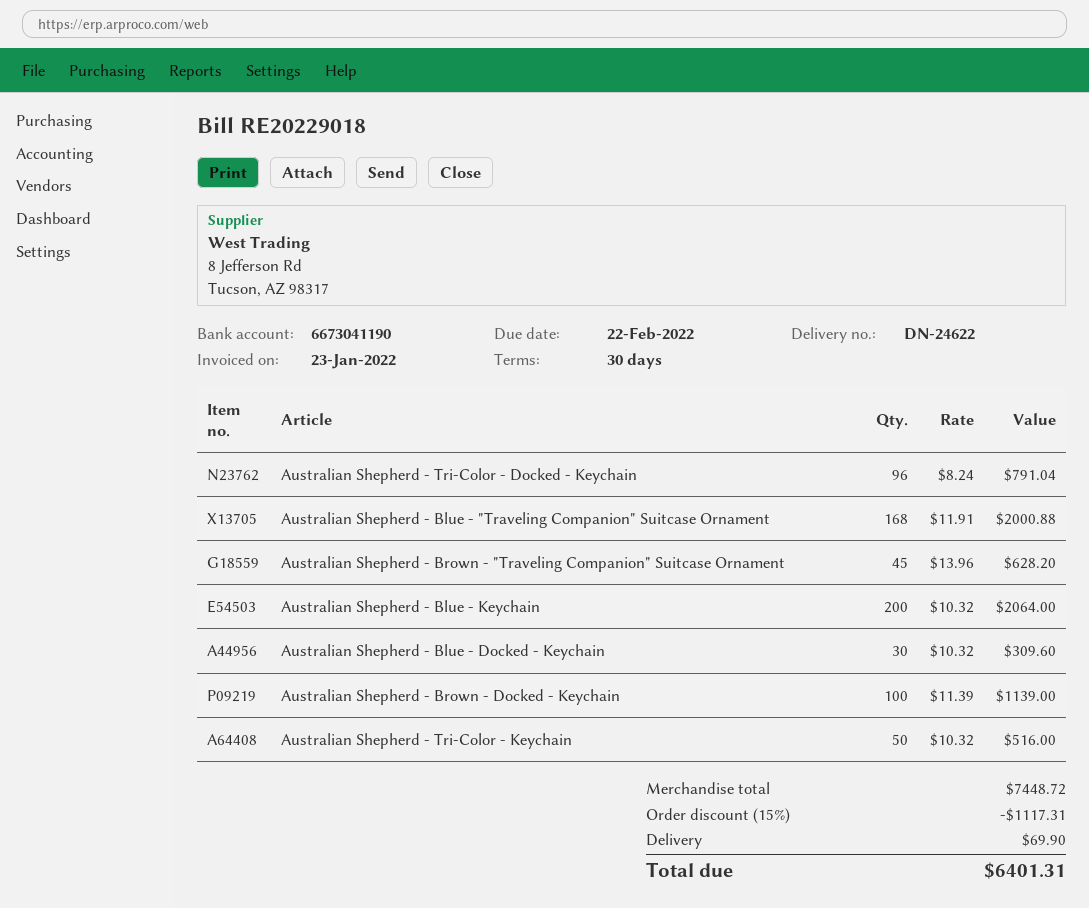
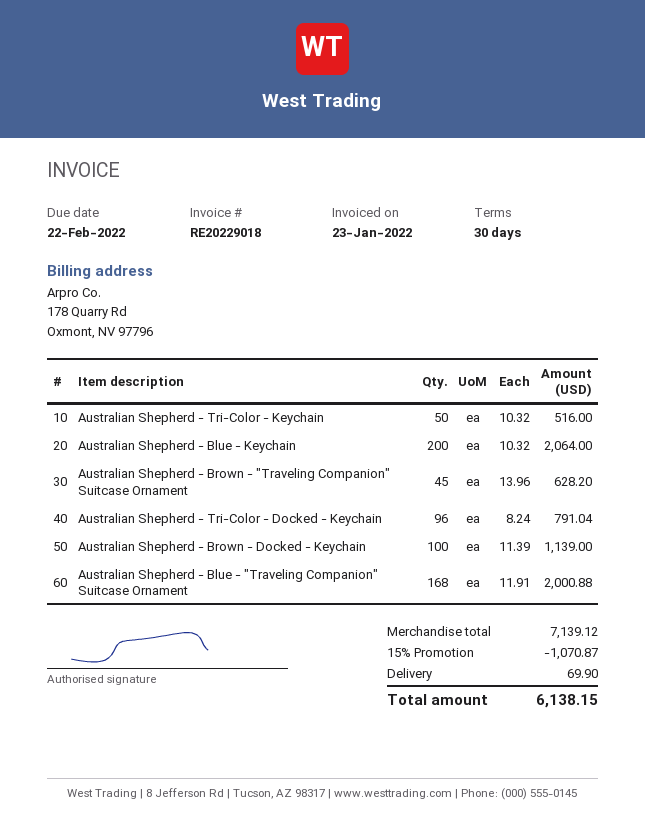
Australian Shepherd - Blue - Docked - Keychain: 30 x 10.32 = 309.60 -> none
subtotal: 7448.72 -> 7139.12
discount: 15% = 1117.31 -> 15% = 1070.87
total: 6401.31 -> 6138.15

